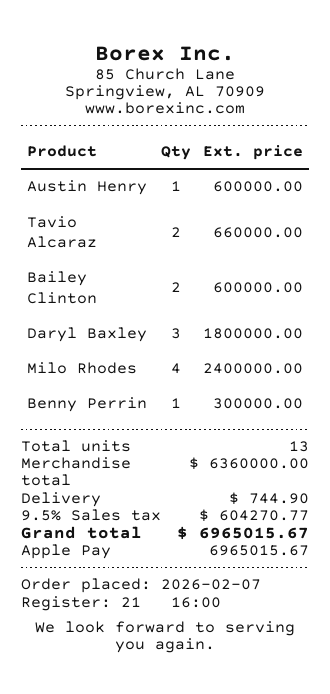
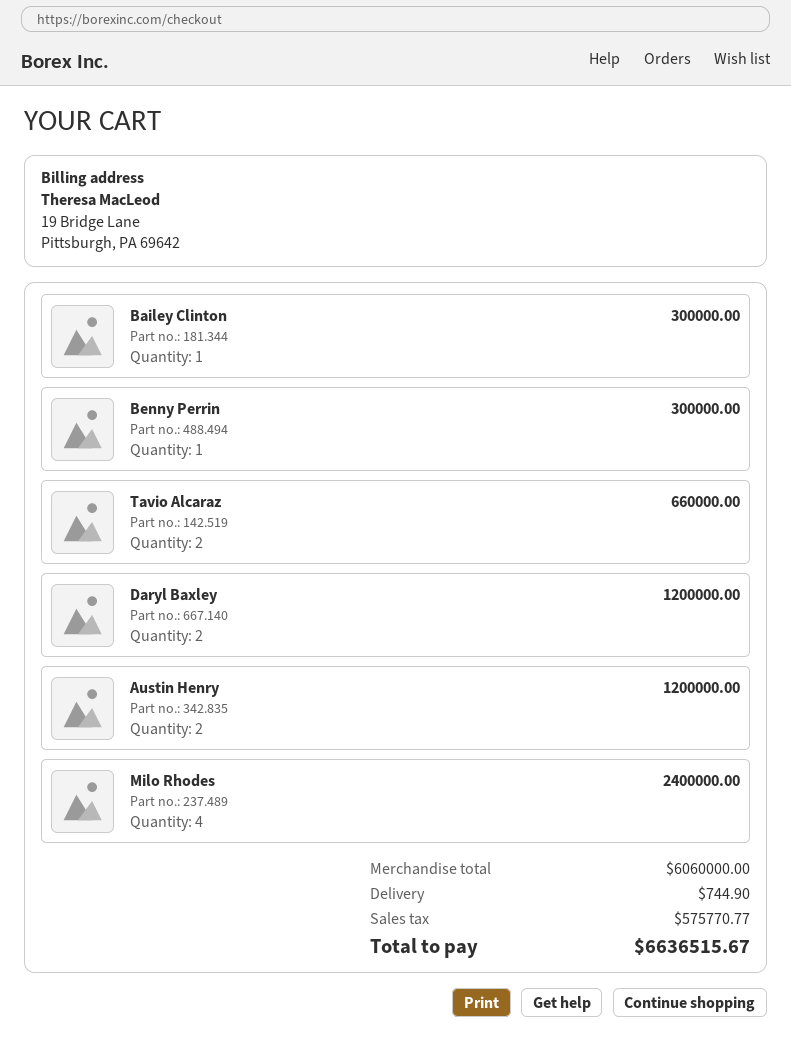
Austin Henry: 1 for 600000.00 -> 2 for 1200000.00
Bailey Clinton: 2 for 600000.00 -> 1 for 300000.00
Daryl Baxley: 3 for 1800000.00 -> 2 for 1200000.00
subtotal: 6360000.00 -> 6060000.00
tax: 604270.77 -> 575770.77
total: 6965015.67 -> 6636515.67

